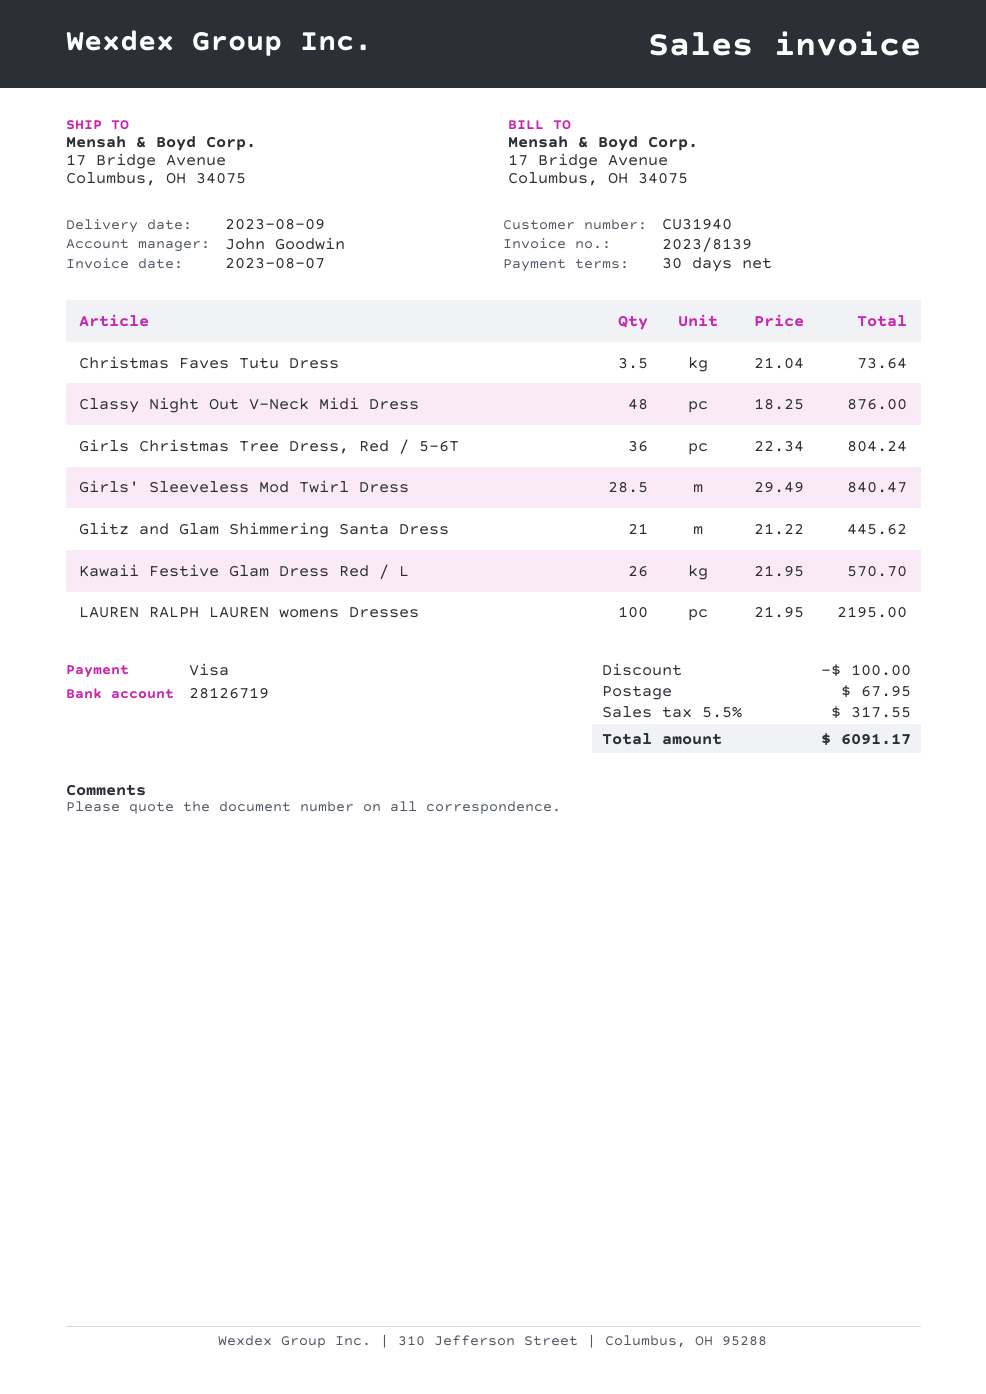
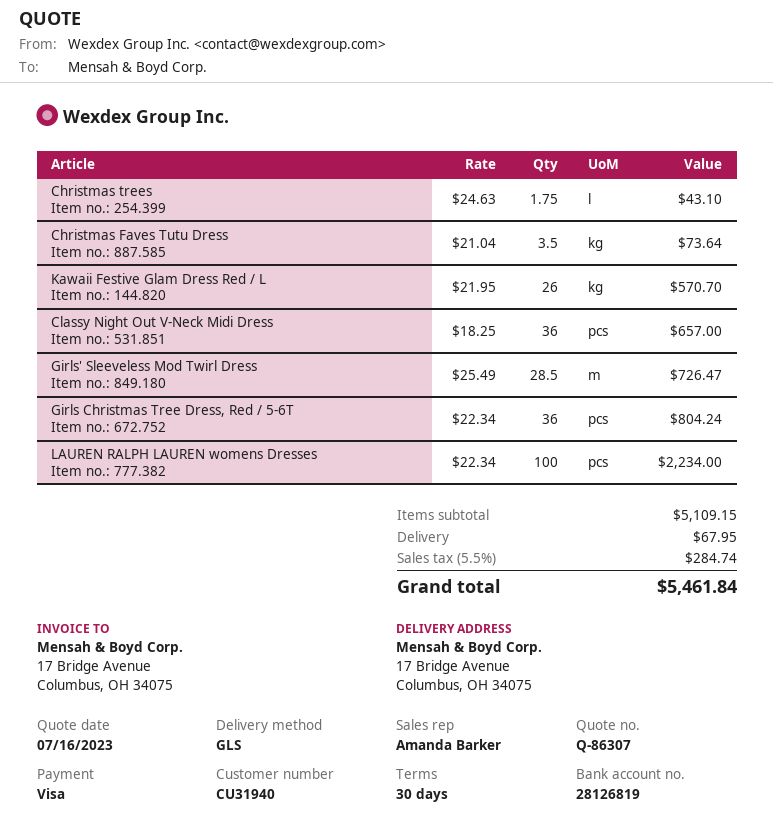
sales rep: John Goodwin -> Amanda Barker
bank account: 28126719 -> 28126819
Classy Night Out V-Neck Midi Dress: 48 x 18.25 = 876.00 -> 36 x 18.25 = 657.00
Girls' Sleeveless Mod Twirl Dress: 28.5 x 29.49 = 840.47 -> 28.5 x 25.49 = 726.47
Glitz and Glam Shimmering Santa Dress: 21 x 21.22 = 445.62 -> none
LAUREN RALPH LAUREN womens Dresses: 100 x 21.95 = 2195.00 -> 100 x 22.34 = 2234.00
Christmas trees: none -> 1.75 x 24.63 = 43.10
discount: 100.00 -> none
tax: 5.5% = 317.55 -> 5.5% = 284.74
total: 6091.17 -> 5461.84

